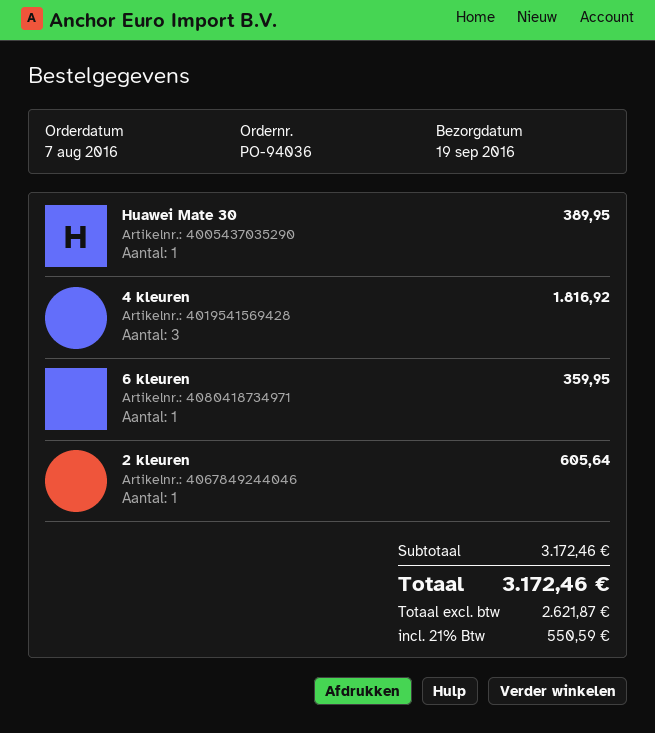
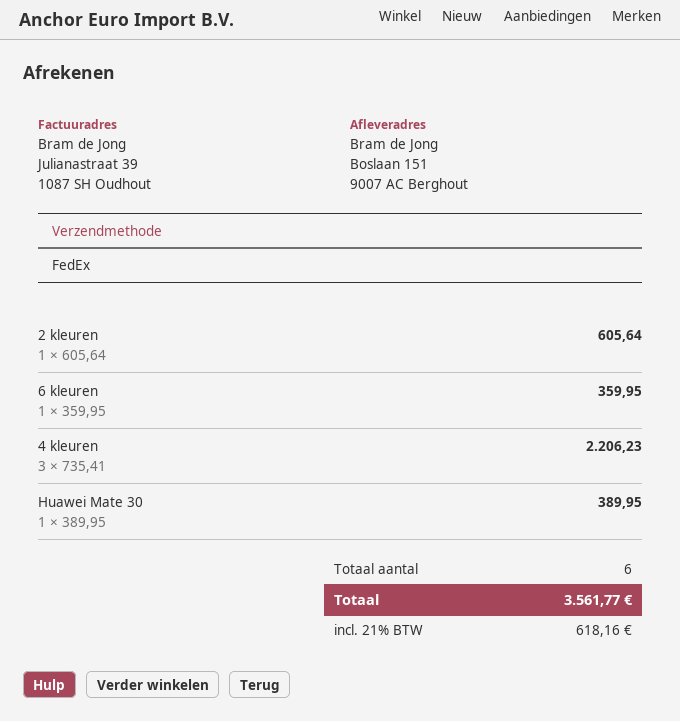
4 kleuren: 3 for 1816.92 -> 3 for 2206.23
tax: 21% = 550.59 -> 21% = 618.16
total: 3172.46 -> 3561.77

